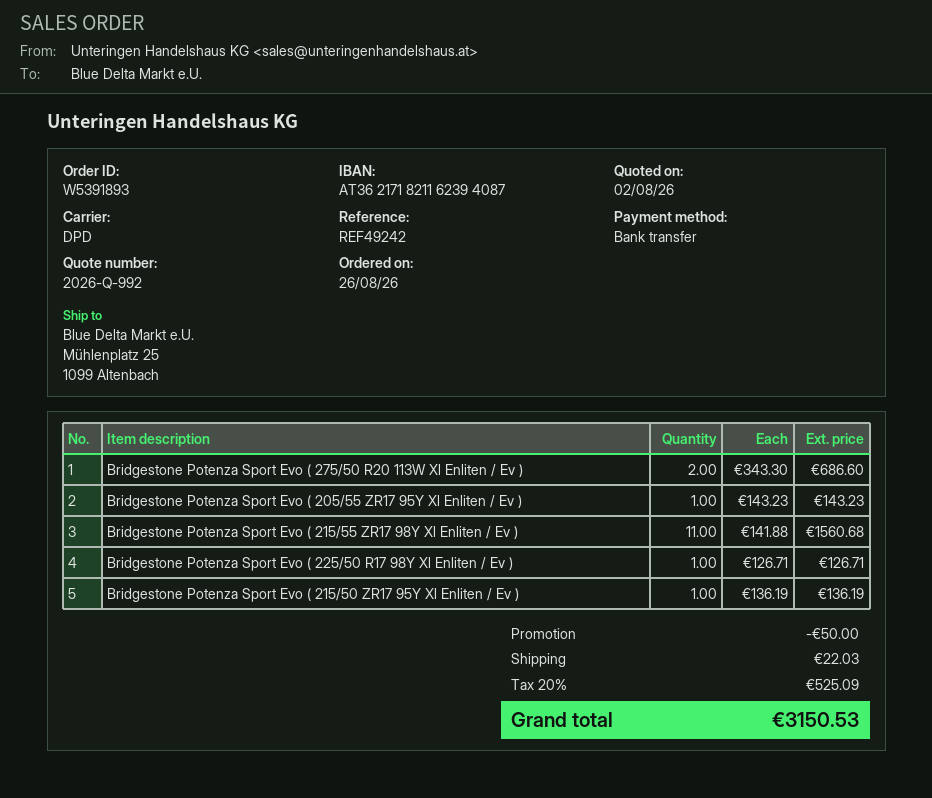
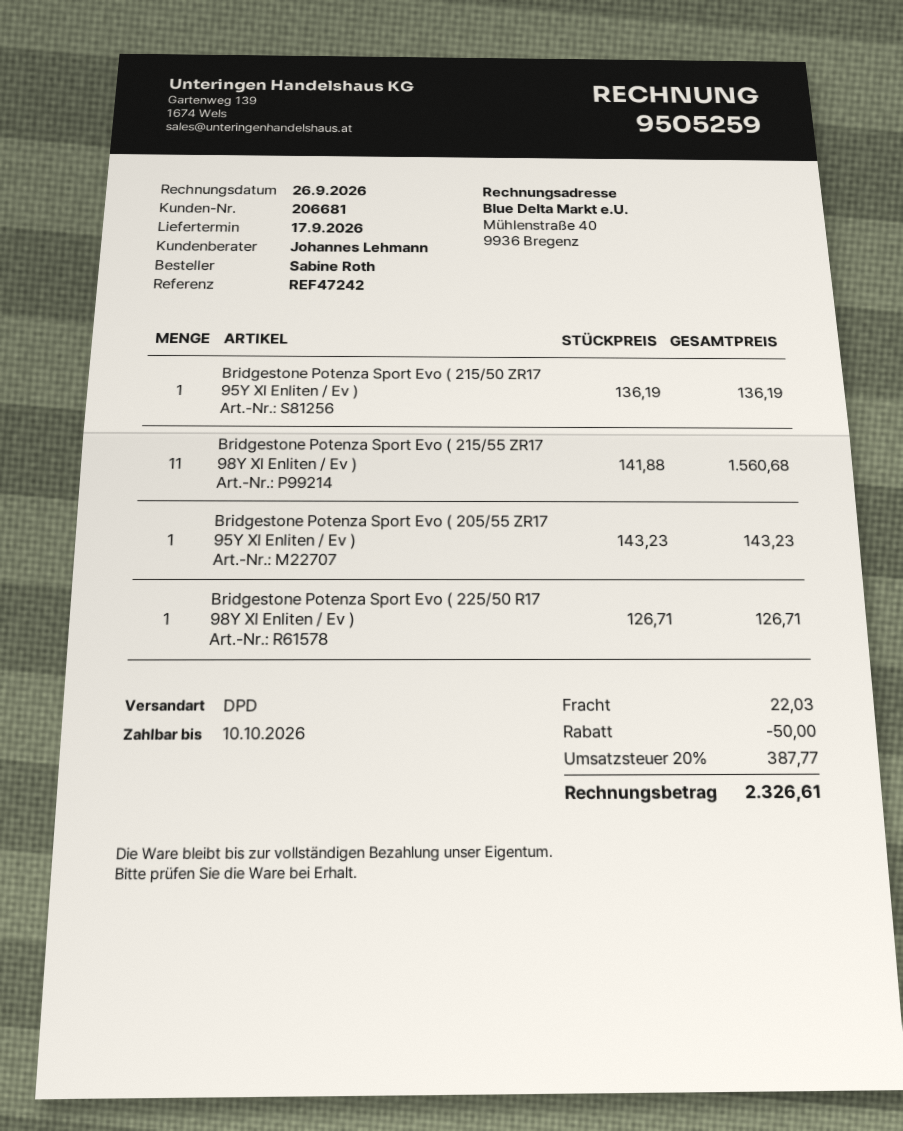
reference: REF49242 -> REF47242
Bridgestone Potenza Sport Evo ( 275/50 R20 113W Xl Enliten / Ev ): 2 x 343.30 = 686.60 -> none
tax: 20% = 525.09 -> 20% = 387.77
total: 3150.53 -> 2326.61

